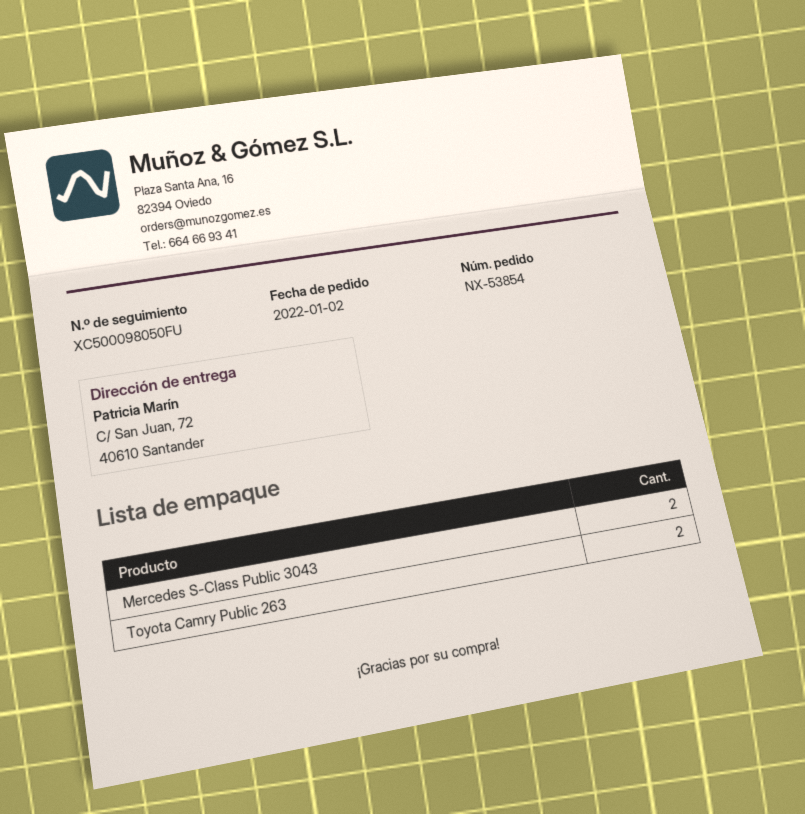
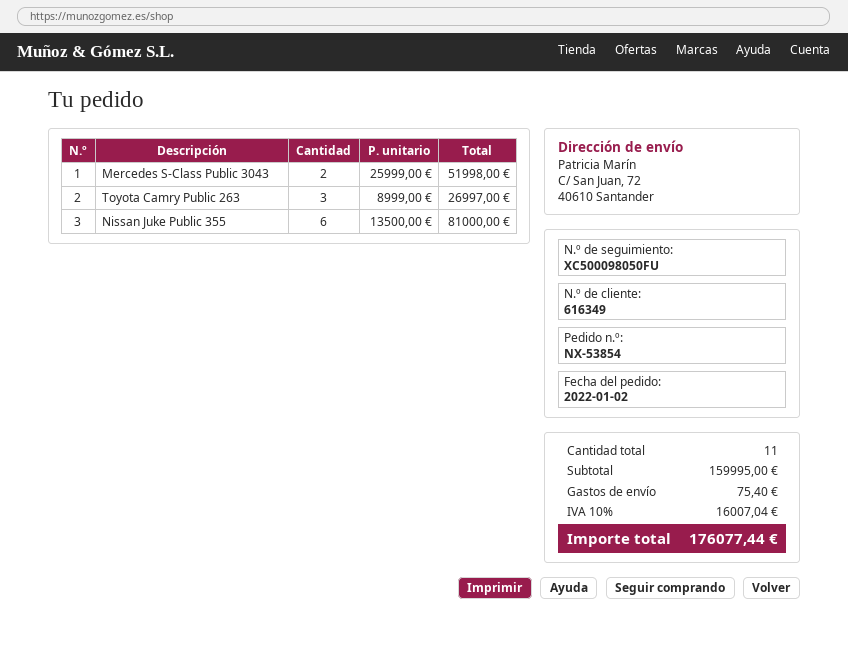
Toyota Camry Public 263: 2 -> 3
Nissan Juke Public 355: none -> 6

